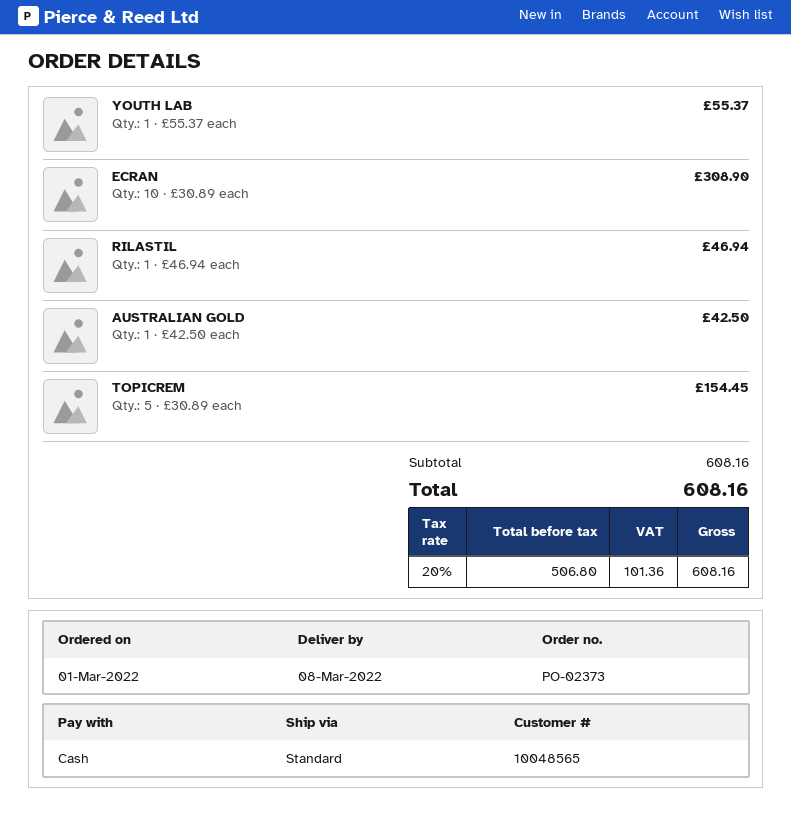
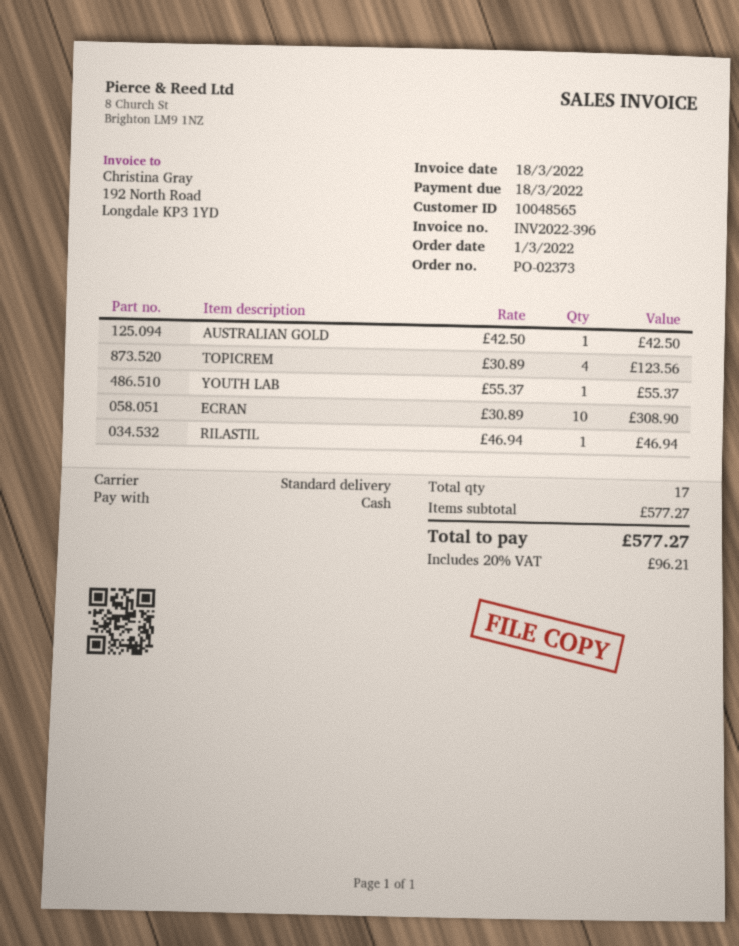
TOPICREM: 5 x 30.89 = 154.45 -> 4 x 30.89 = 123.56
subtotal: 608.16 -> 577.27
tax: 20% = 101.36 -> 20% = 96.21
total: 608.16 -> 577.27

